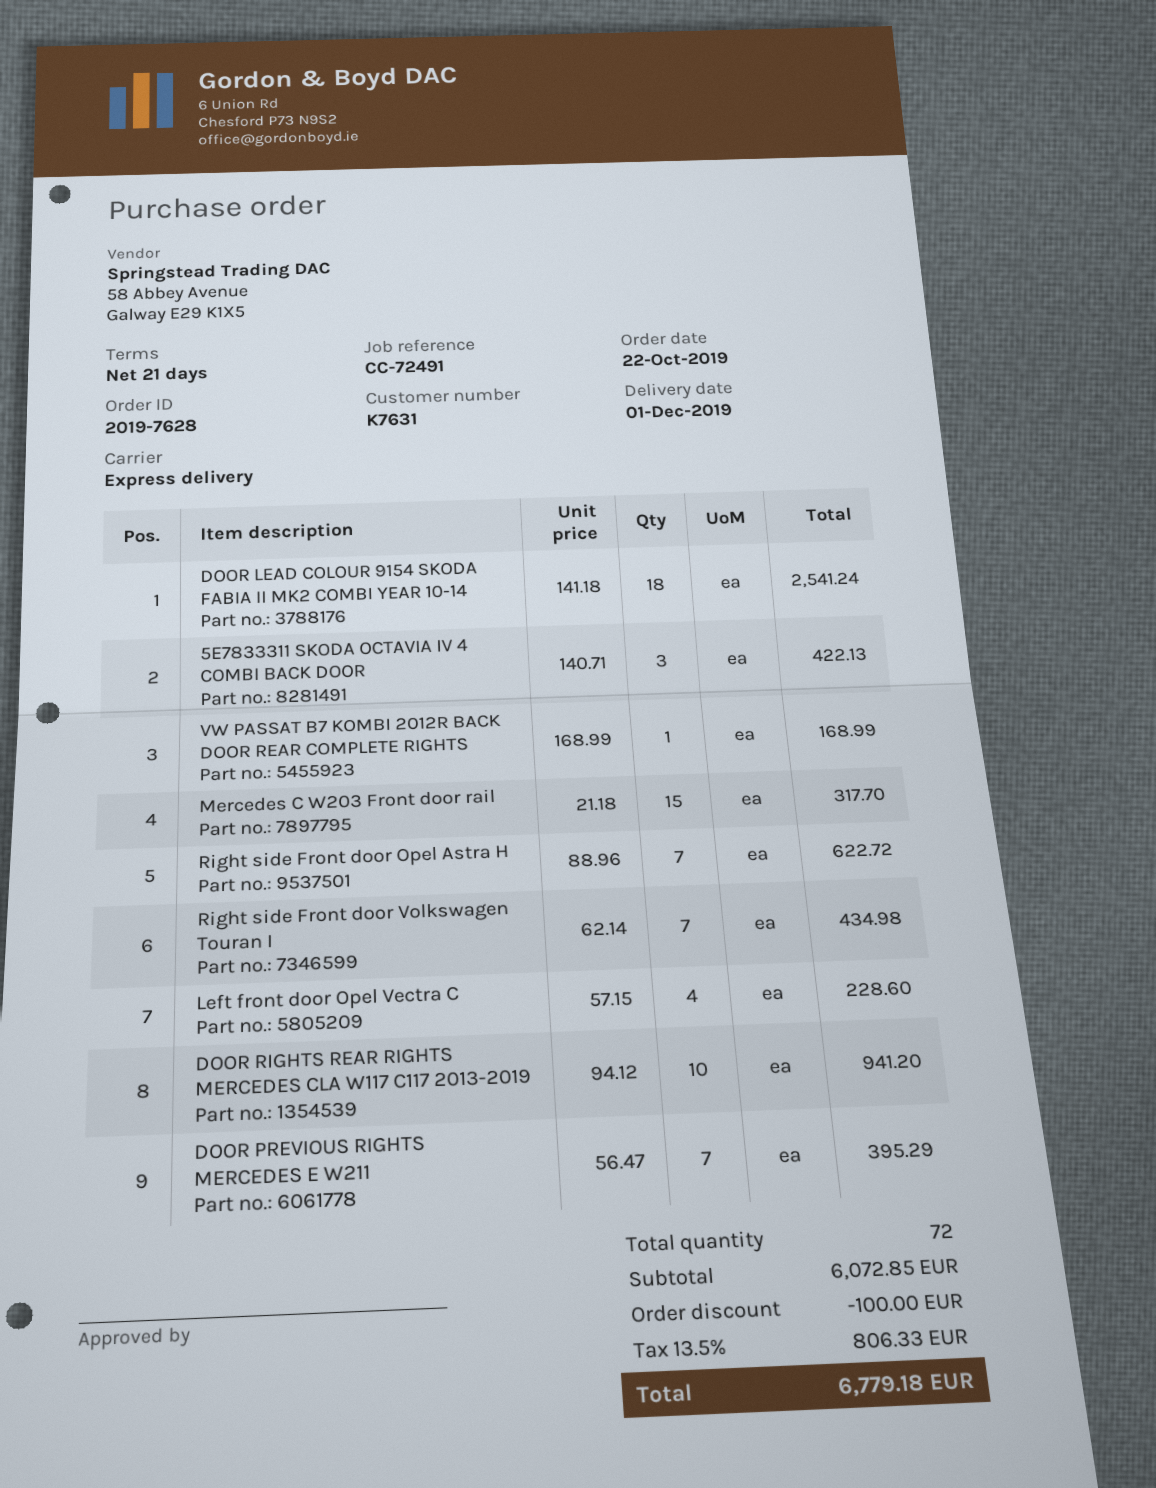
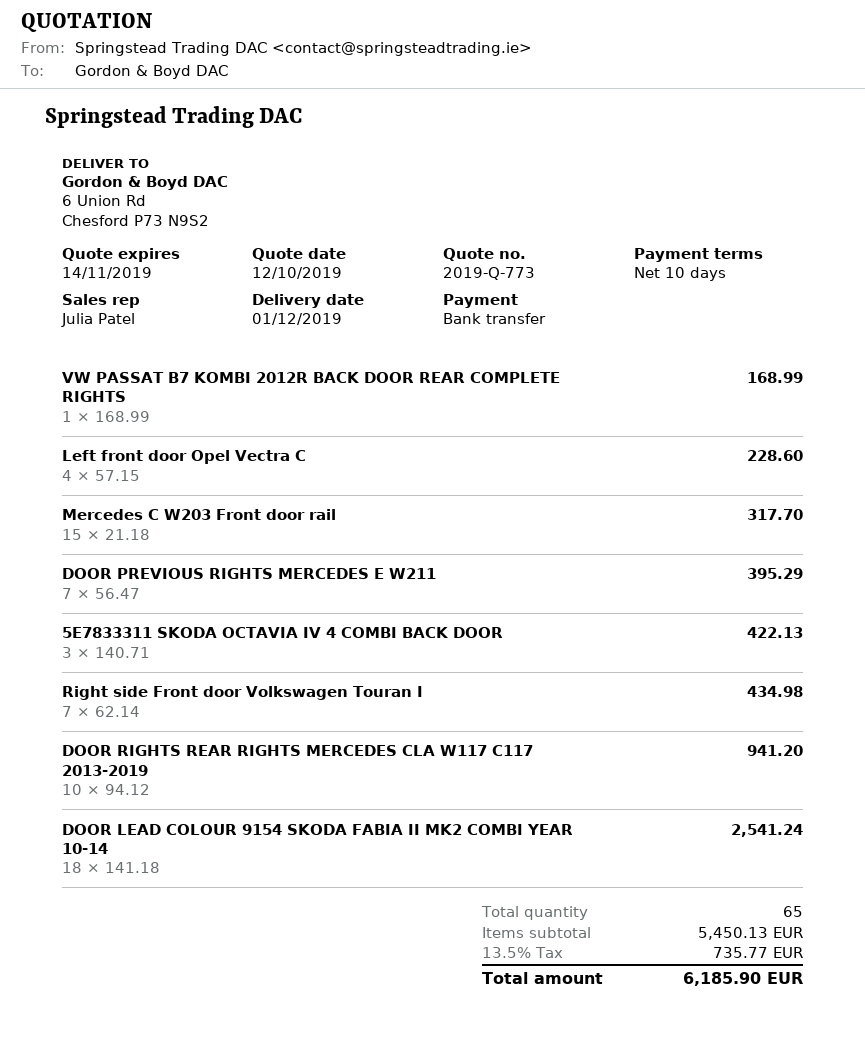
payment terms: 21 days -> 10 days
Right side Front door Opel Astra H: 7 x 88.96 = 622.72 -> none
total quantity: 72 -> 65
subtotal: 6072.85 -> 5450.13
discount: 100.00 -> none
tax: 13.5% = 806.33 -> 13.5% = 735.77
total: 6779.18 -> 6185.90

